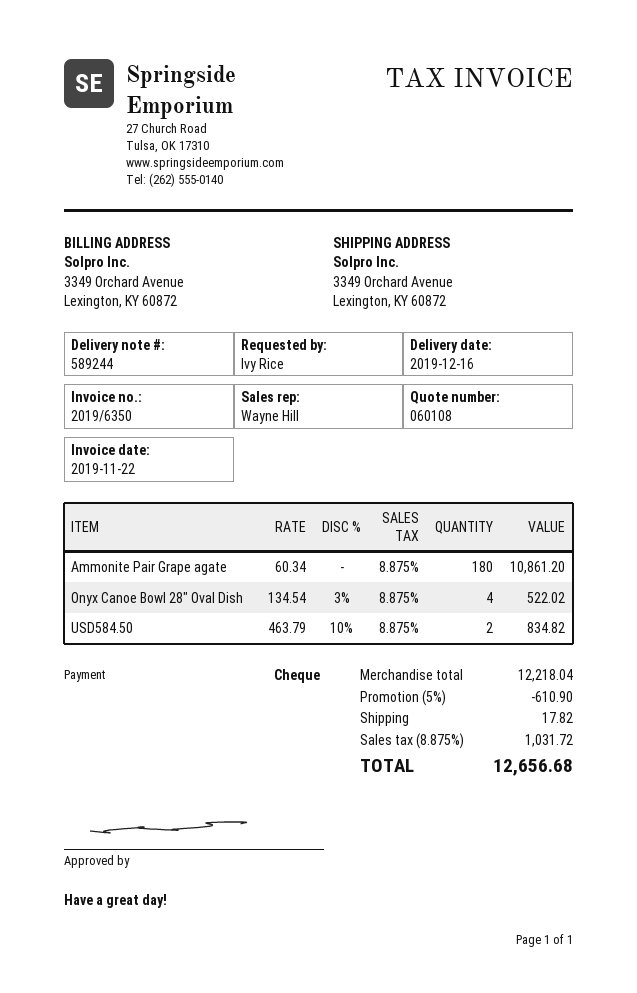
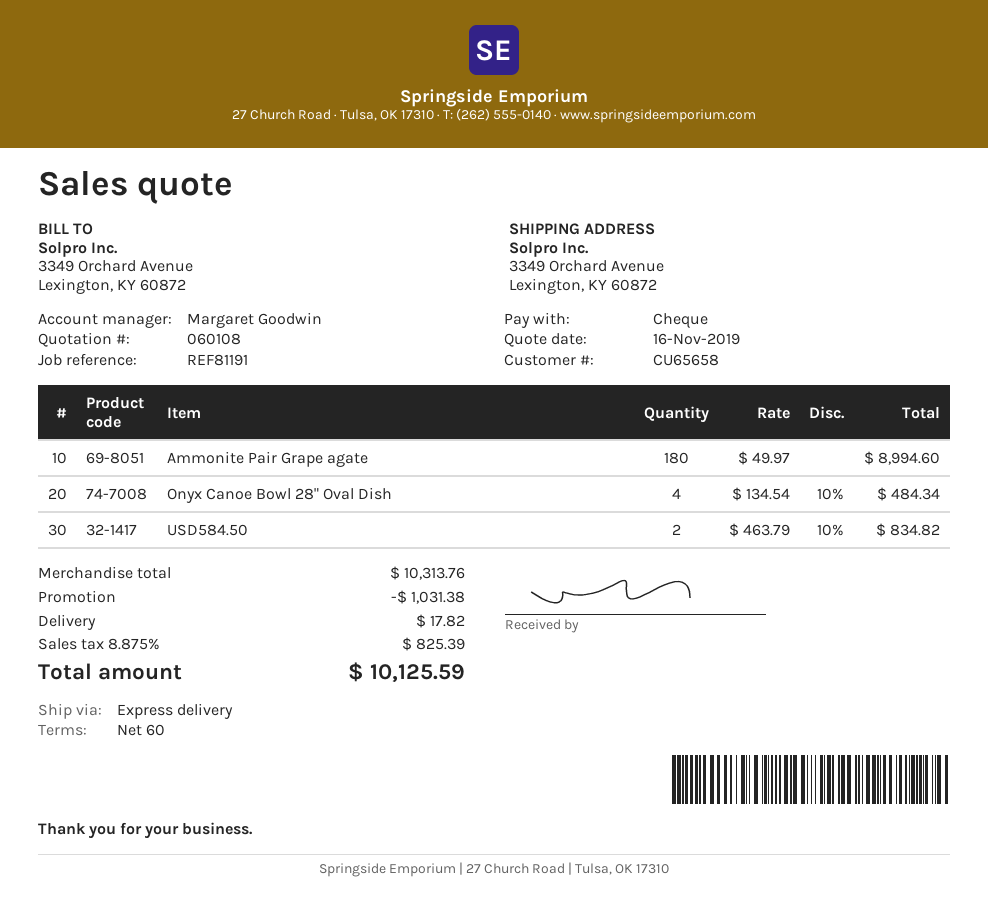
sales rep: Wayne Hill -> Margaret Goodwin
Ammonite Pair Grape agate: 180 x 60.34 = 10861.20 -> 180 x 49.97 = 8994.60
Onyx Canoe Bowl 28" Oval Dish: 4 x 134.54 - 3% = 522.02 -> 4 x 134.54 - 10% = 484.34
subtotal: 12218.04 -> 10313.76
discount: 610.90 -> 1031.38
tax: 8.875% = 1031.72 -> 8.875% = 825.39
total: 12656.68 -> 10125.59

